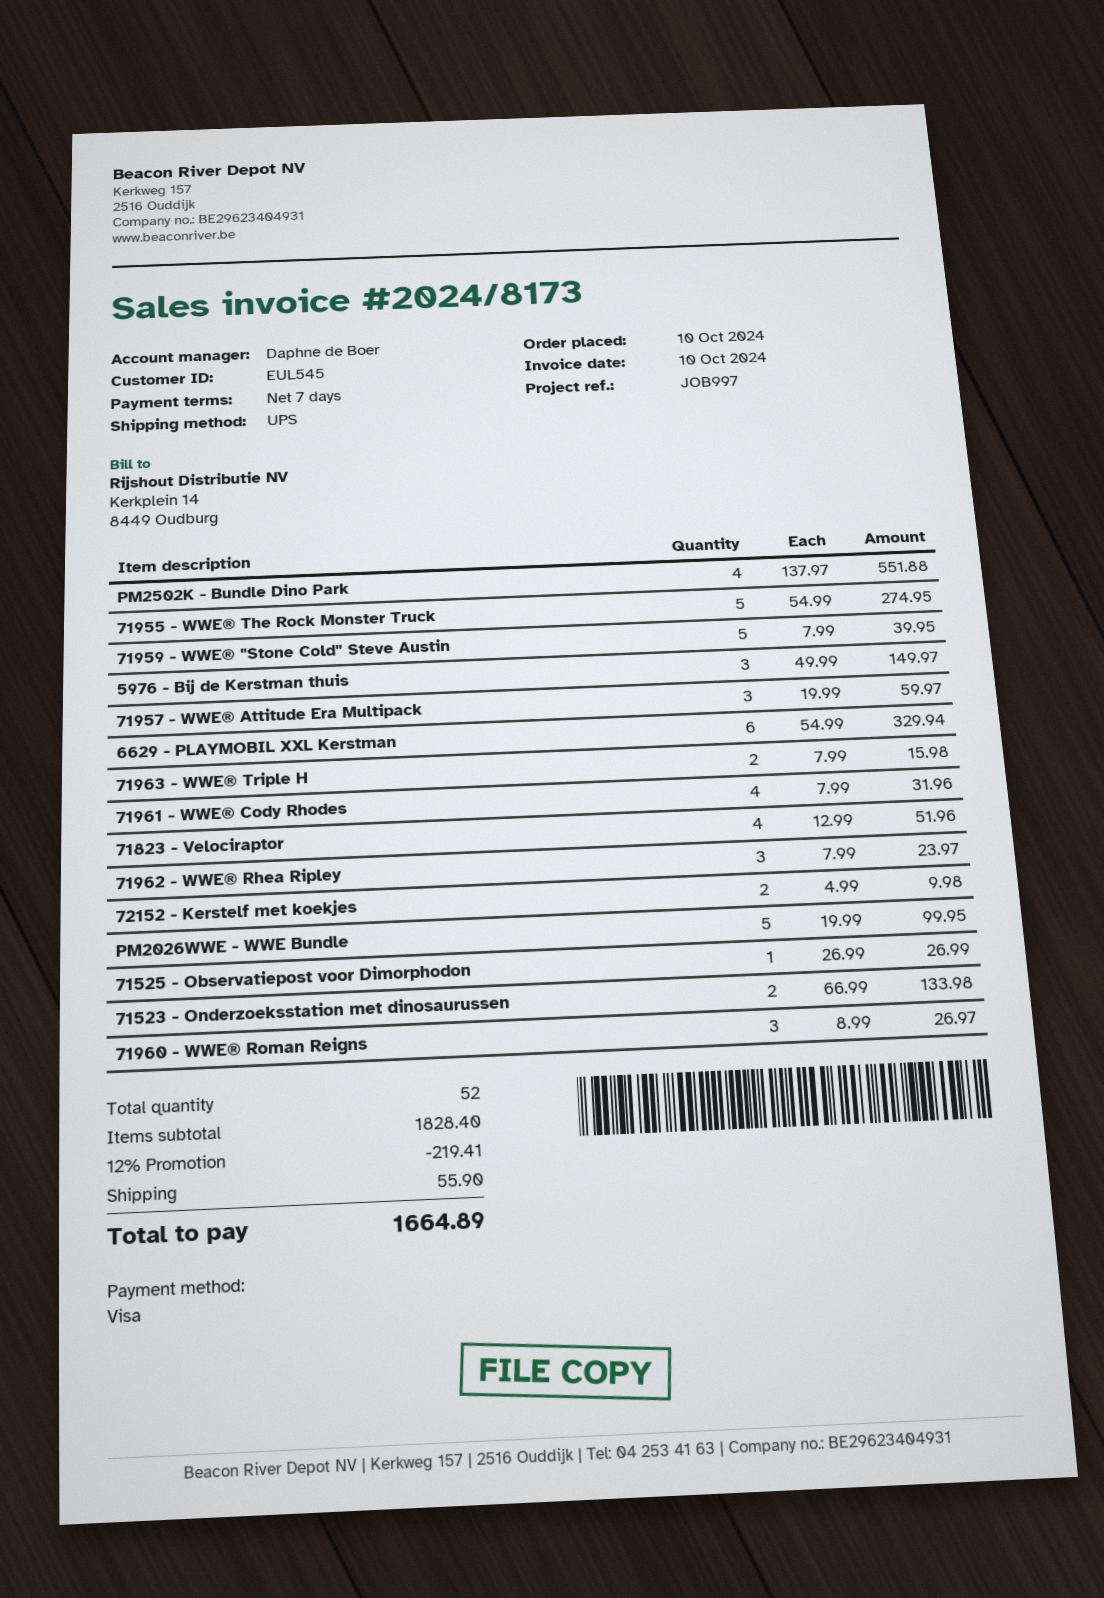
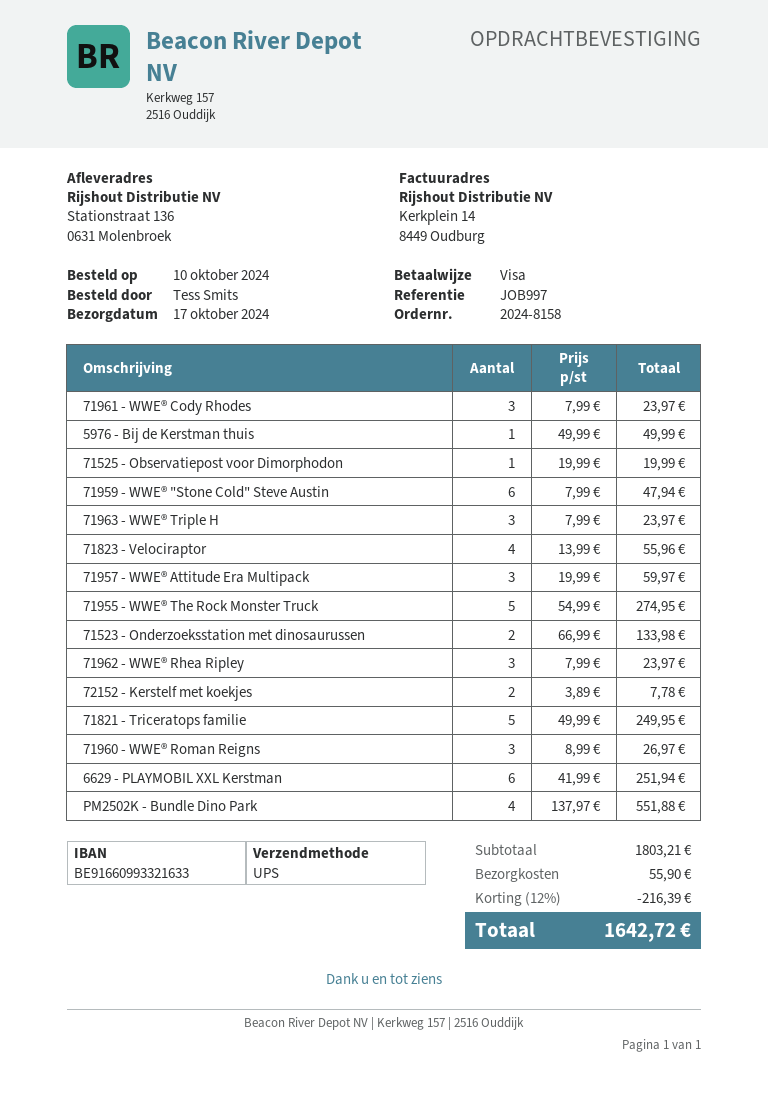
71959 - WWE® "Stone Cold" Steve Austin: 5 x 7.99 = 39.95 -> 6 x 7.99 = 47.94
5976 - Bij de Kerstman thuis: 3 x 49.99 = 149.97 -> 1 x 49.99 = 49.99
6629 - PLAYMOBIL XXL Kerstman: 6 x 54.99 = 329.94 -> 6 x 41.99 = 251.94
71963 - WWE® Triple H: 2 x 7.99 = 15.98 -> 3 x 7.99 = 23.97
71961 - WWE® Cody Rhodes: 4 x 7.99 = 31.96 -> 3 x 7.99 = 23.97
71823 - Velociraptor: 4 x 12.99 = 51.96 -> 4 x 13.99 = 55.96
72152 - Kerstelf met koekjes: 2 x 4.99 = 9.98 -> 2 x 3.89 = 7.78
PM2026WWE - WWE Bundle: 5 x 19.99 = 99.95 -> none
71525 - Observatiepost voor Dimorphodon: 1 x 26.99 = 26.99 -> 1 x 19.99 = 19.99
71821 - Triceratops familie: none -> 5 x 49.99 = 249.95
subtotal: 1828.40 -> 1803.21
discount: 12% = 219.41 -> 12% = 216.39
total: 1664.89 -> 1642.72

